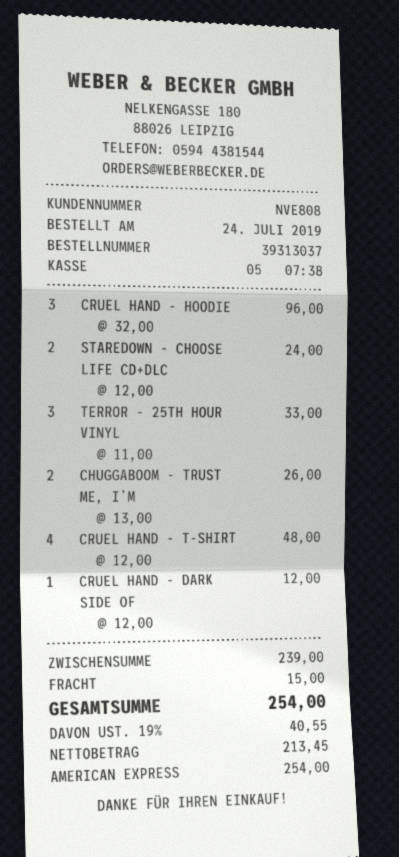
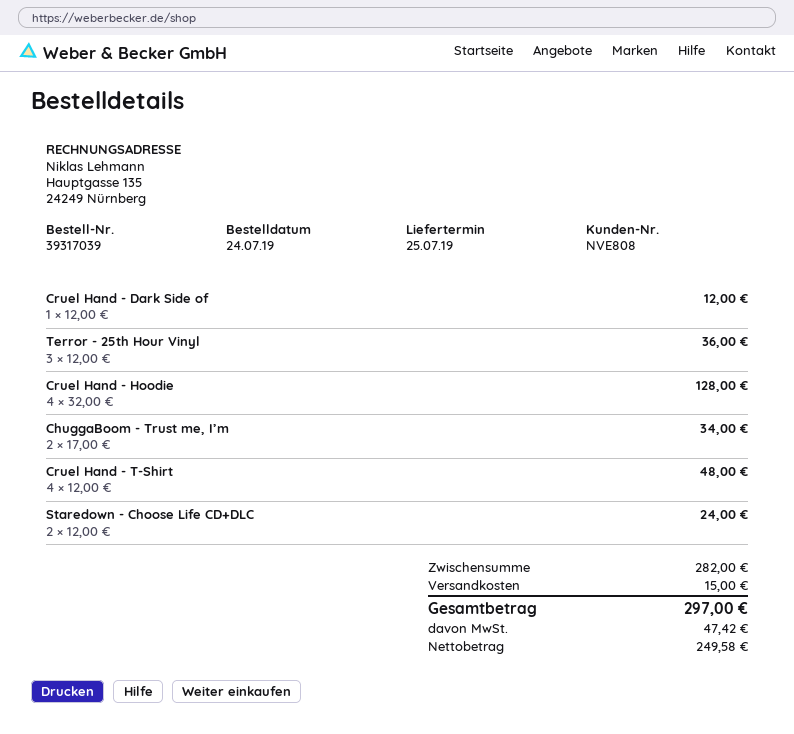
order number: 39313037 -> 39317039
CRUEL HAND - HOODIE: 3 x 32.00 = 96.00 -> 4 x 32.00 = 128.00
TERROR - 25TH HOUR VINYL: 3 x 11.00 = 33.00 -> 3 x 12.00 = 36.00
CHUGGABOOM - TRUST ME, I’M: 2 x 13.00 = 26.00 -> 2 x 17.00 = 34.00
subtotal: 239.00 -> 282.00
net: 213.45 -> 249.58
tax: 40.55 -> 47.42
total: 254.00 -> 297.00

